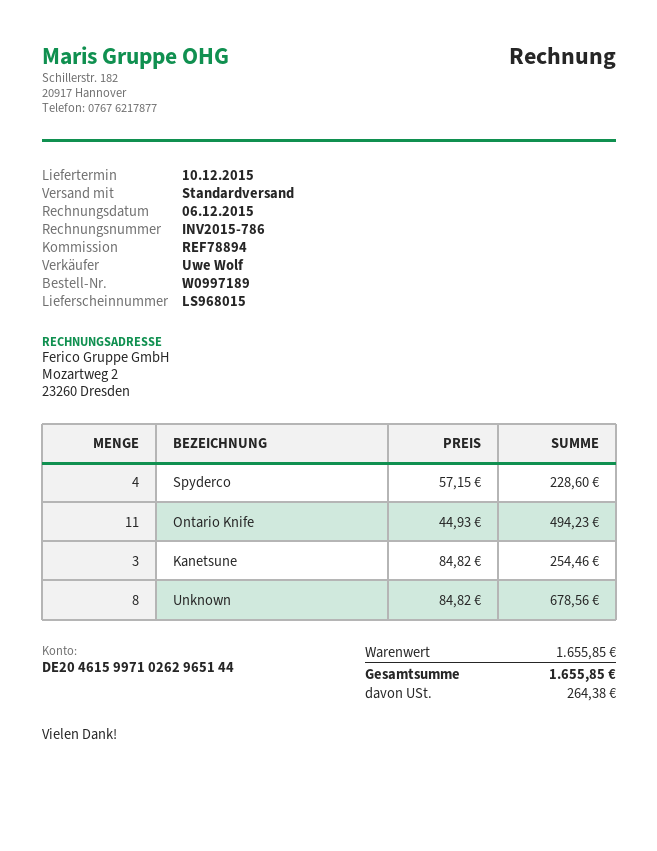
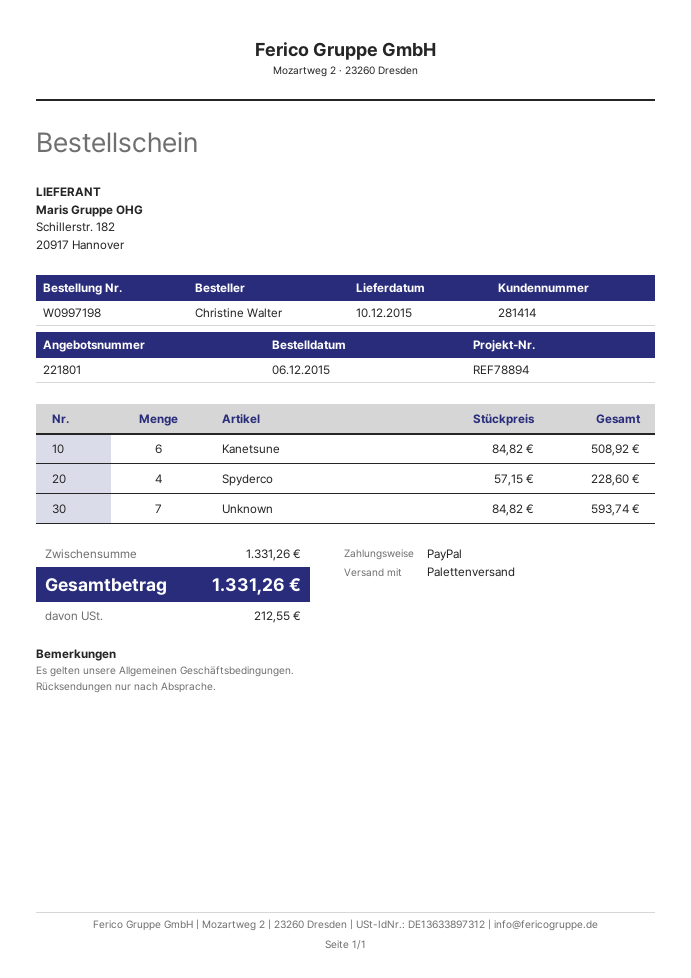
order number: W0997189 -> W0997198
shipping method: standard -> pallet freight
Ontario Knife: 11 x 44.93 = 494.23 -> none
Kanetsune: 3 x 84.82 = 254.46 -> 6 x 84.82 = 508.92
Unknown: 8 x 84.82 = 678.56 -> 7 x 84.82 = 593.74
subtotal: 1655.85 -> 1331.26
tax: 264.38 -> 212.55
total: 1655.85 -> 1331.26

